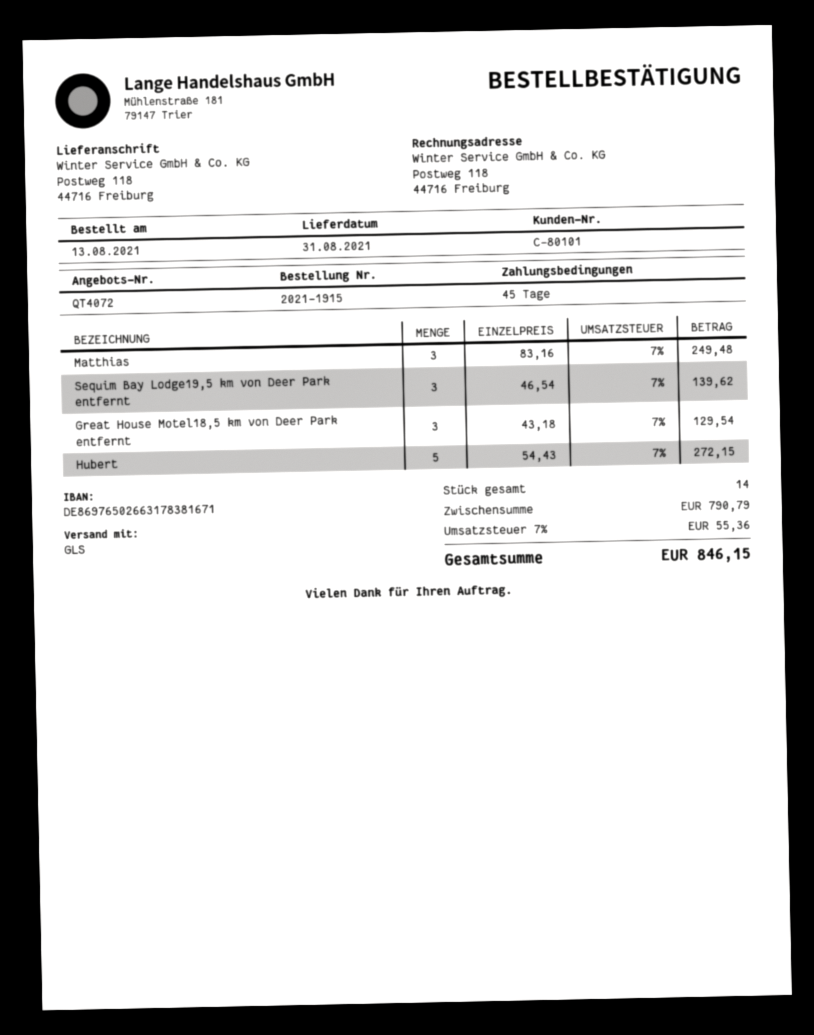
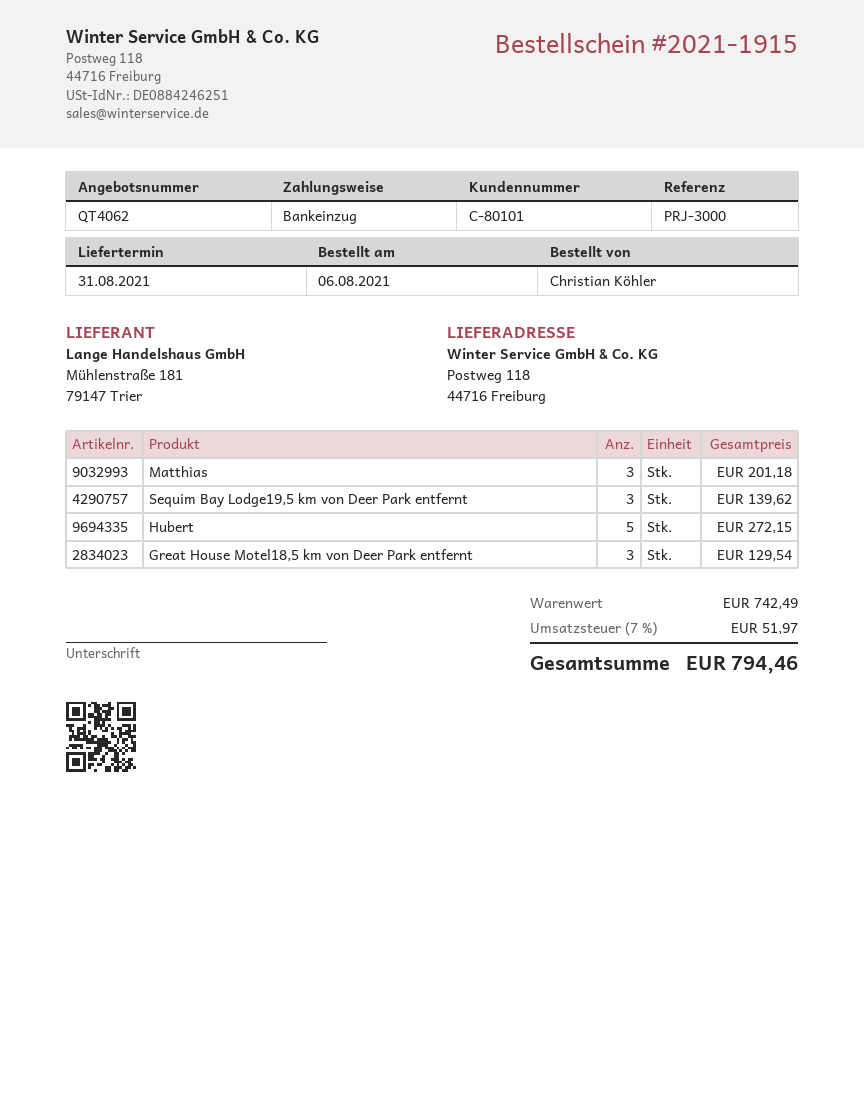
quote number: QT4072 -> QT4062
order date: 2021-08-13 -> 2021-08-06
Matthias: 3 for 249.48 -> 3 for 201.18
subtotal: 790.79 -> 742.49
tax: 7% = 55.36 -> 7% = 51.97
total: 846.15 -> 794.46

